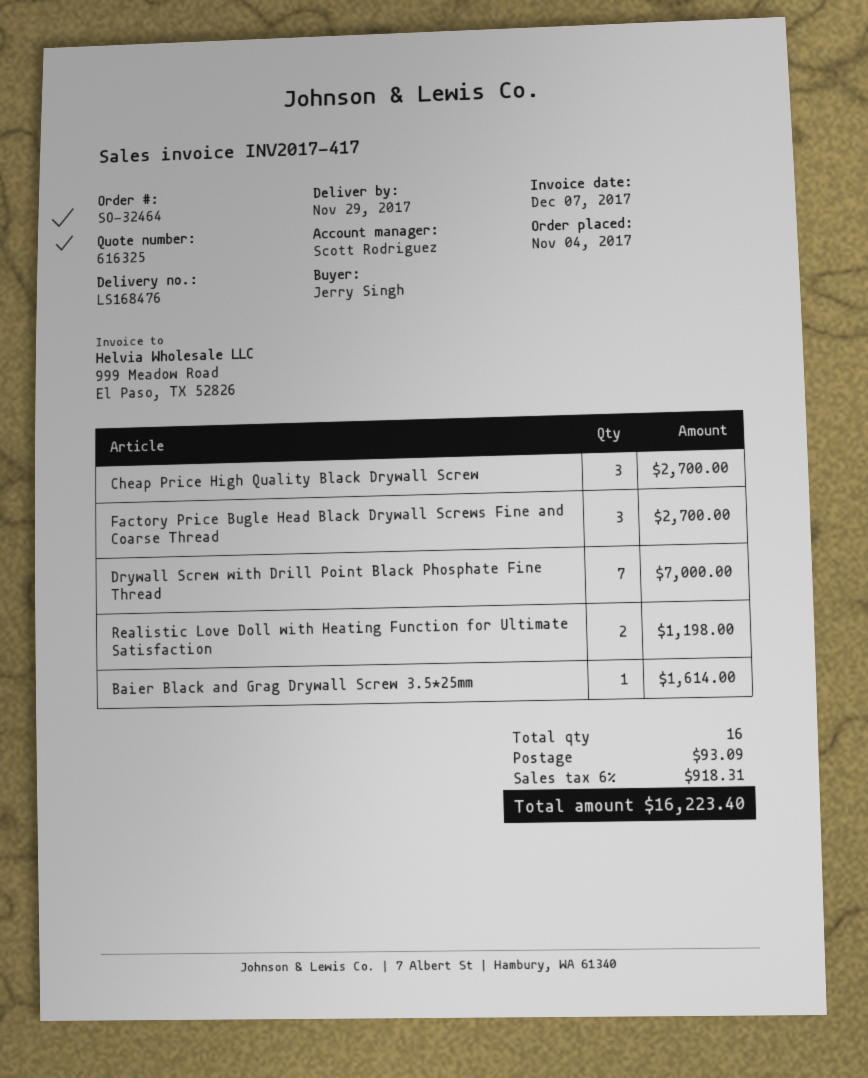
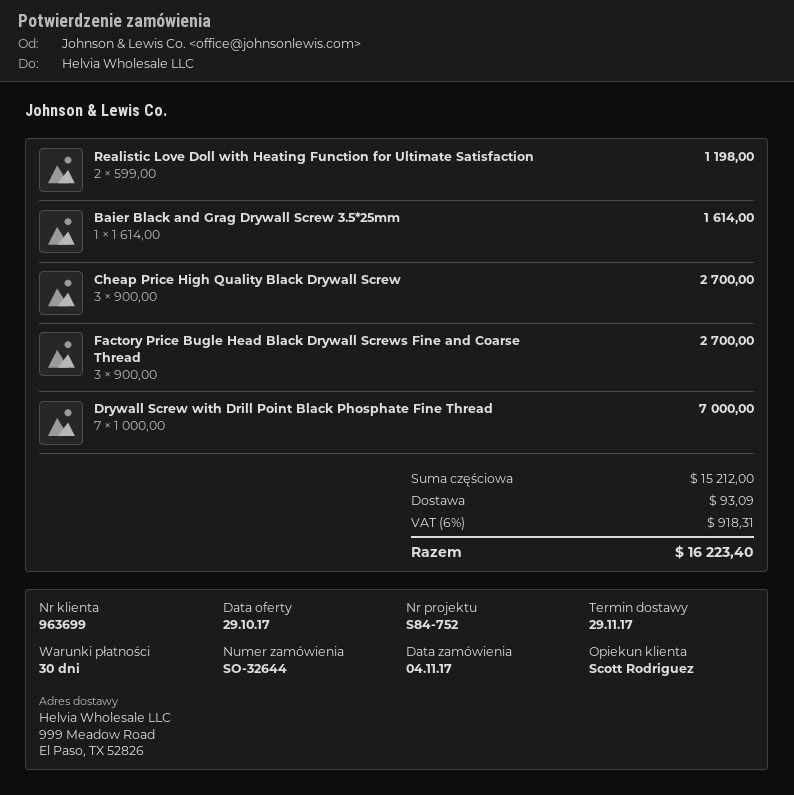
order number: SO-32464 -> SO-32644

